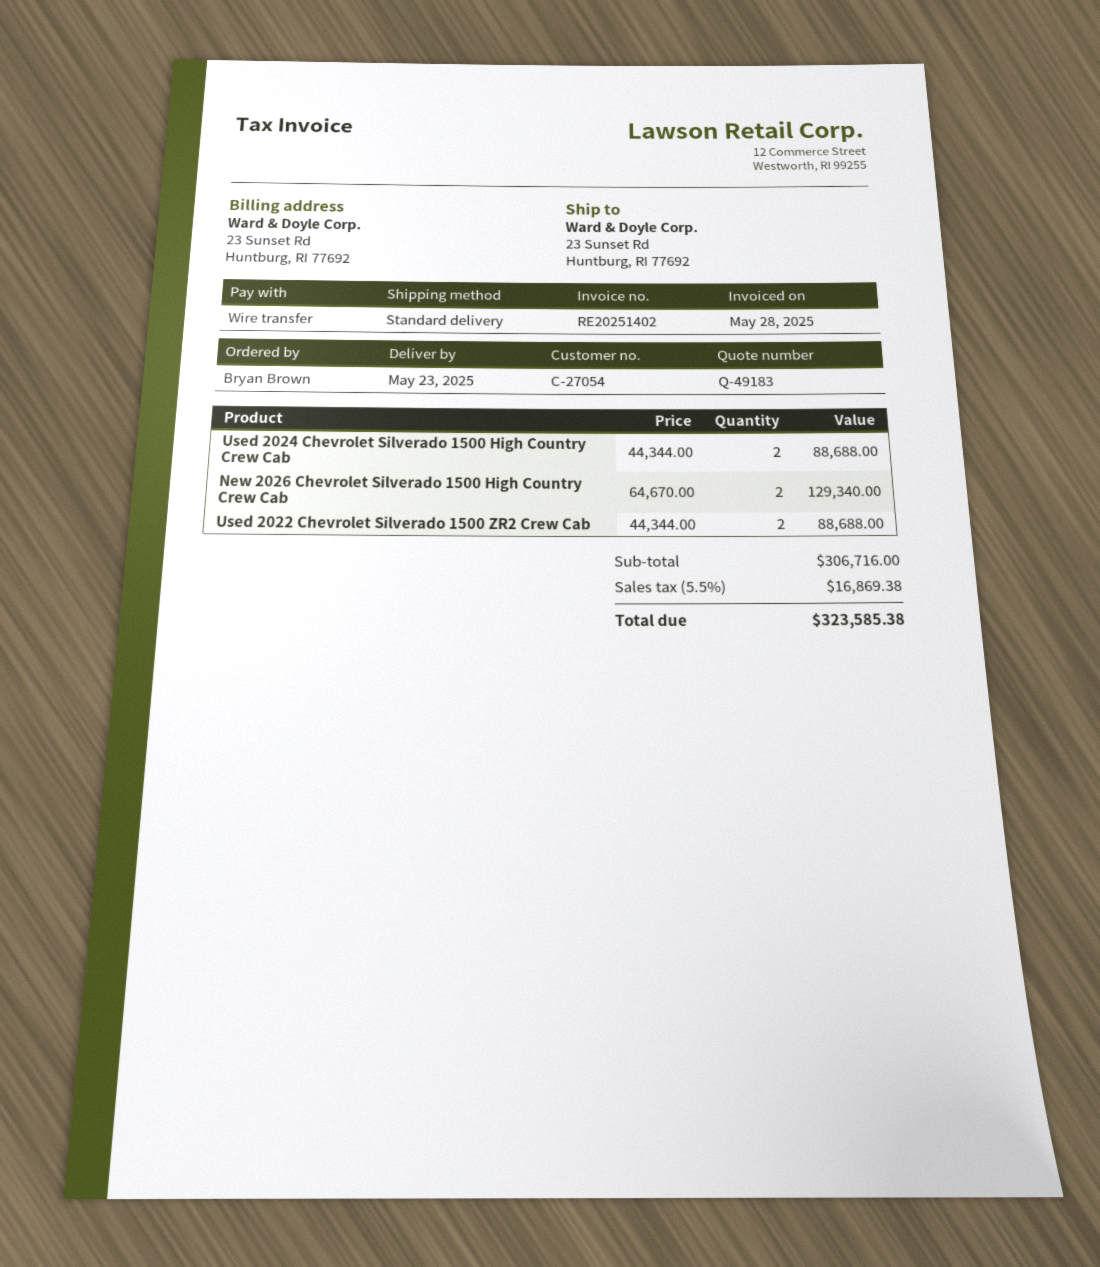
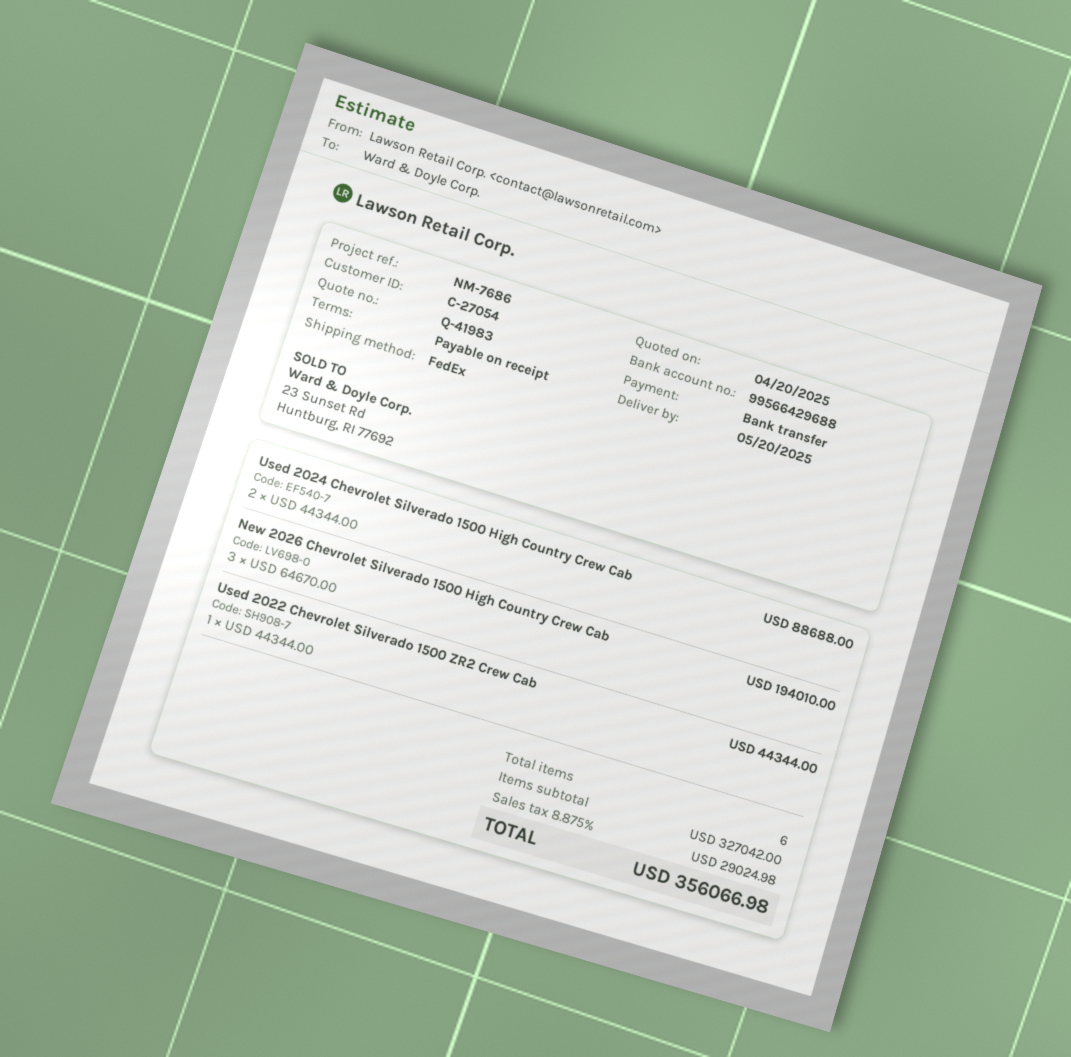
quote number: Q-49183 -> Q-41983
delivery date: 2025-05-23 -> 2025-05-20
shipping method: standard -> FedEx
New 2026 Chevrolet Silverado 1500 High Country Crew Cab: 2 x 64670.00 = 129340.00 -> 3 x 64670.00 = 194010.00
Used 2022 Chevrolet Silverado 1500 ZR2 Crew Cab: 2 x 44344.00 = 88688.00 -> 1 x 44344.00 = 44344.00
subtotal: 306716.00 -> 327042.00
tax: 5.5% = 16869.38 -> 8.875% = 29024.98
total: 323585.38 -> 356066.98

